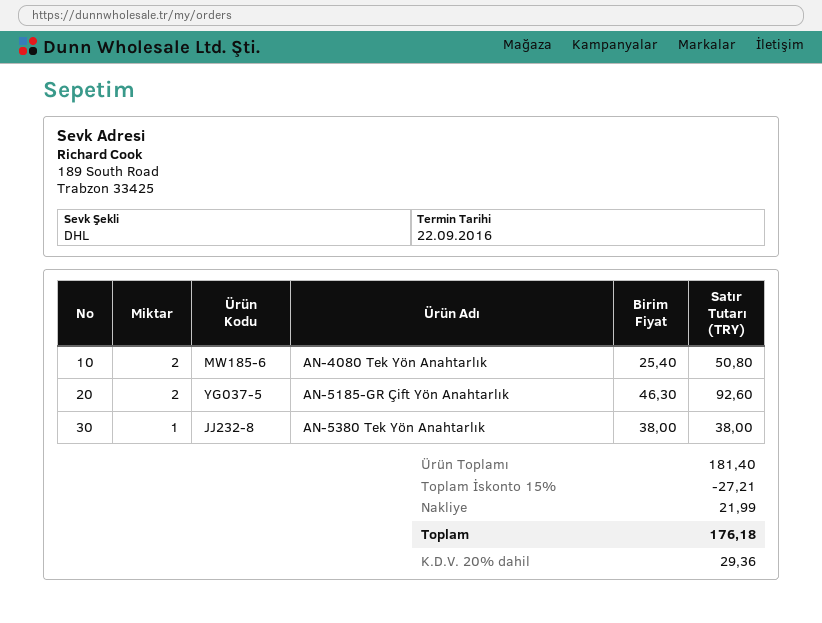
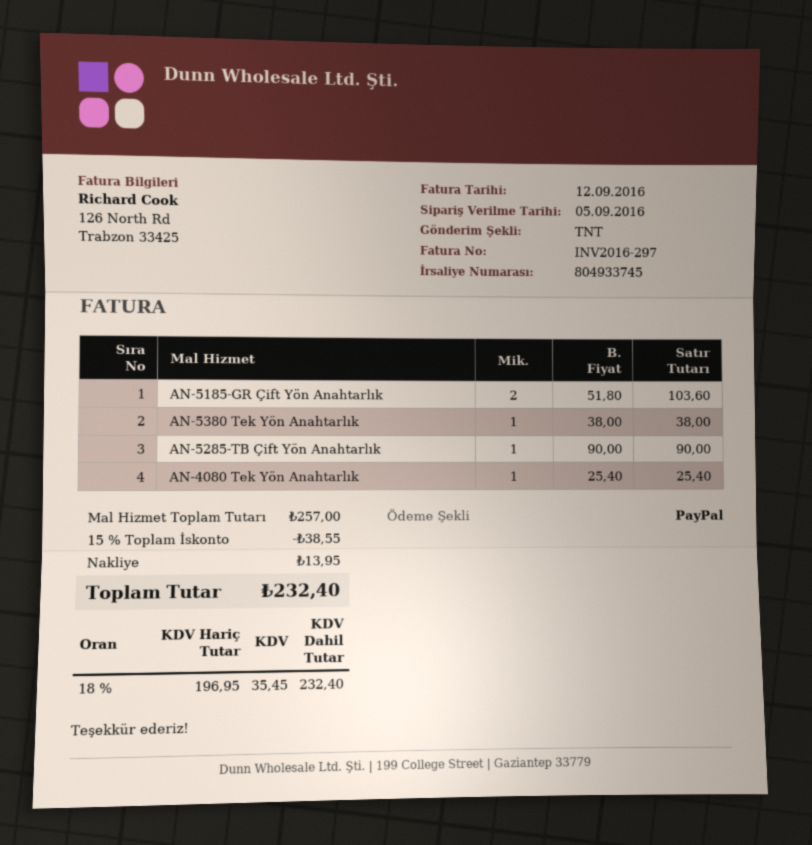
shipping method: DHL -> TNT
AN-4080 Tek Yön Anahtarlık: 2 x 25.40 = 50.80 -> 1 x 25.40 = 25.40
AN-5185-GR Çift Yön Anahtarlık: 2 x 46.30 = 92.60 -> 2 x 51.80 = 103.60
AN-5285-TB Çift Yön Anahtarlık: none -> 1 x 90.00 = 90.00
subtotal: 181.40 -> 257.00
discount: 15% = 27.21 -> 15% = 38.55
shipping: 21.99 -> 13.95
tax: 20% = 29.36 -> 18% = 35.45
total: 176.18 -> 232.40

